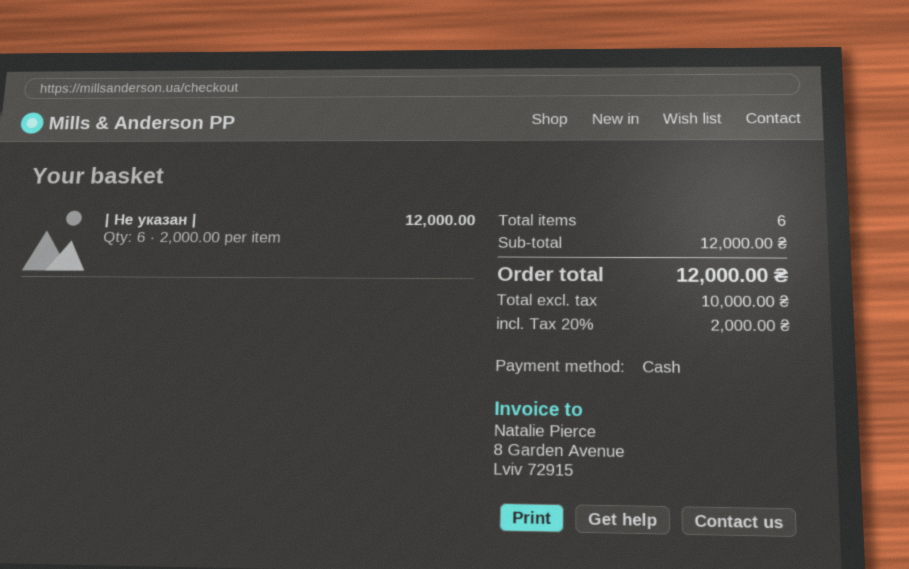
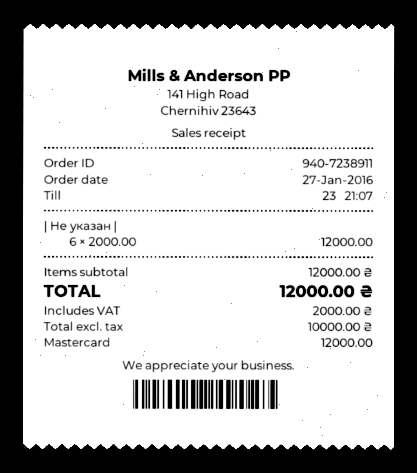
payment method: cash -> Mastercard

